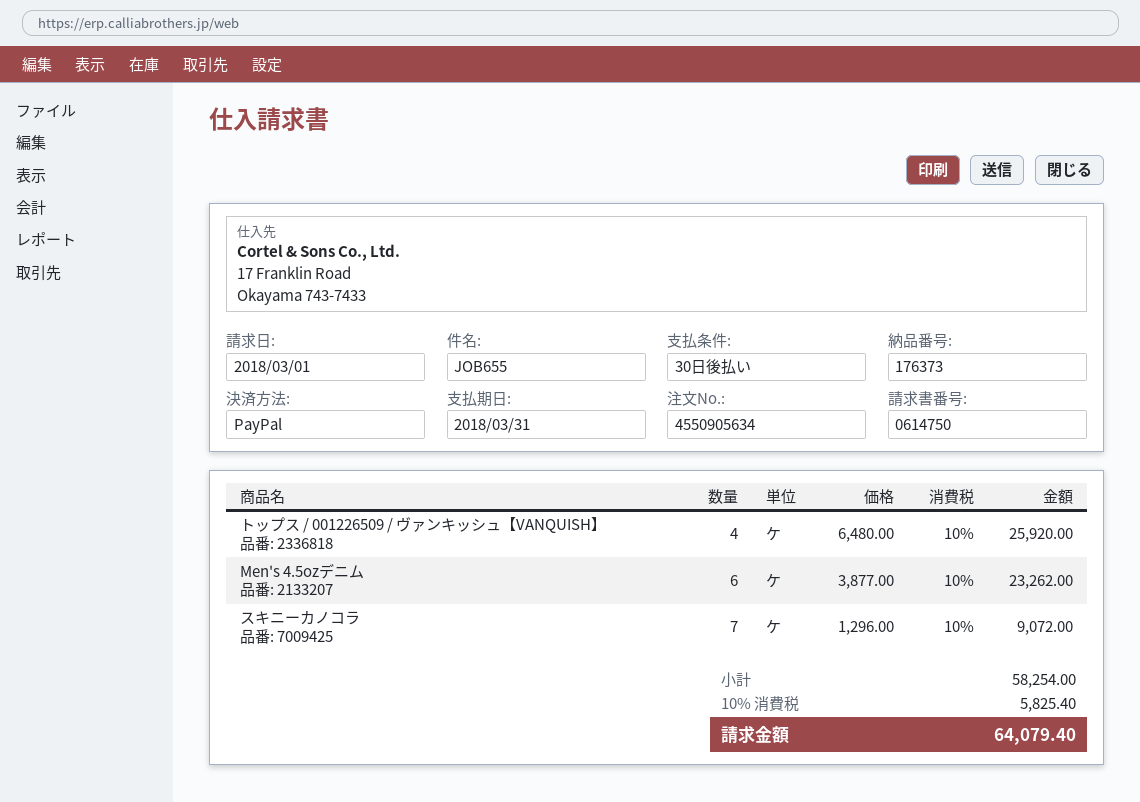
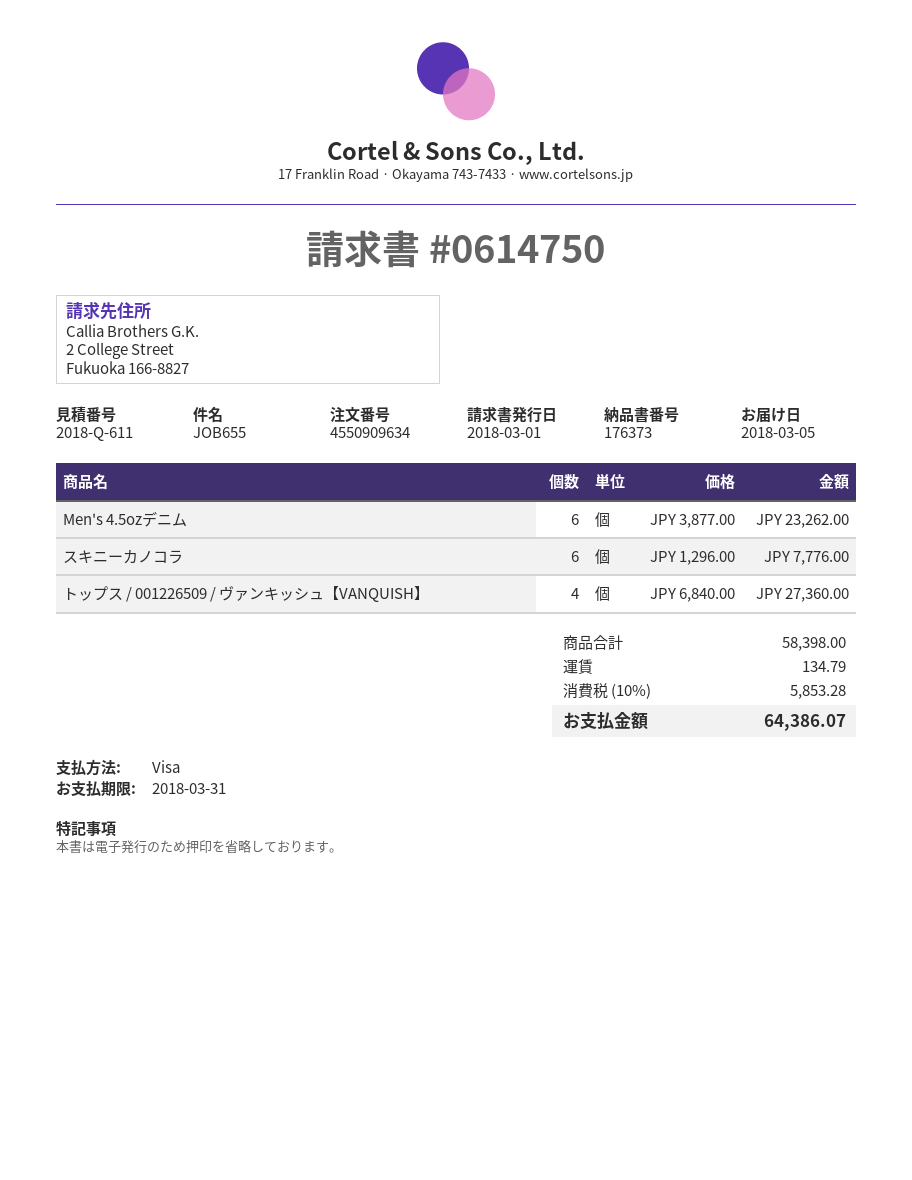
order number: 4550905634 -> 4550909634
payment method: PayPal -> Visa
トップス / 001226509 / ヴァンキッシュ【VANQUISH】: 4 x 6480.00 = 25920.00 -> 4 x 6840.00 = 27360.00
スキニーカノコラ: 7 x 1296.00 = 9072.00 -> 6 x 1296.00 = 7776.00
subtotal: 58254.00 -> 58398.00
shipping: none -> 134.79
tax: 10% = 5825.40 -> 10% = 5853.28
total: 64079.40 -> 64386.07

